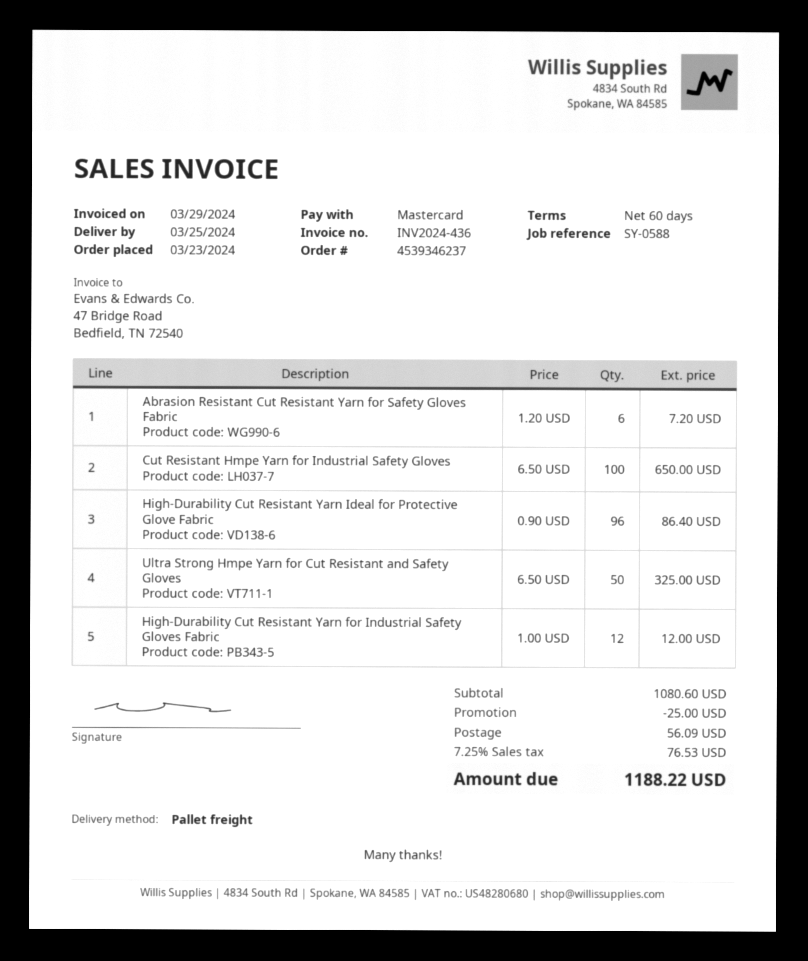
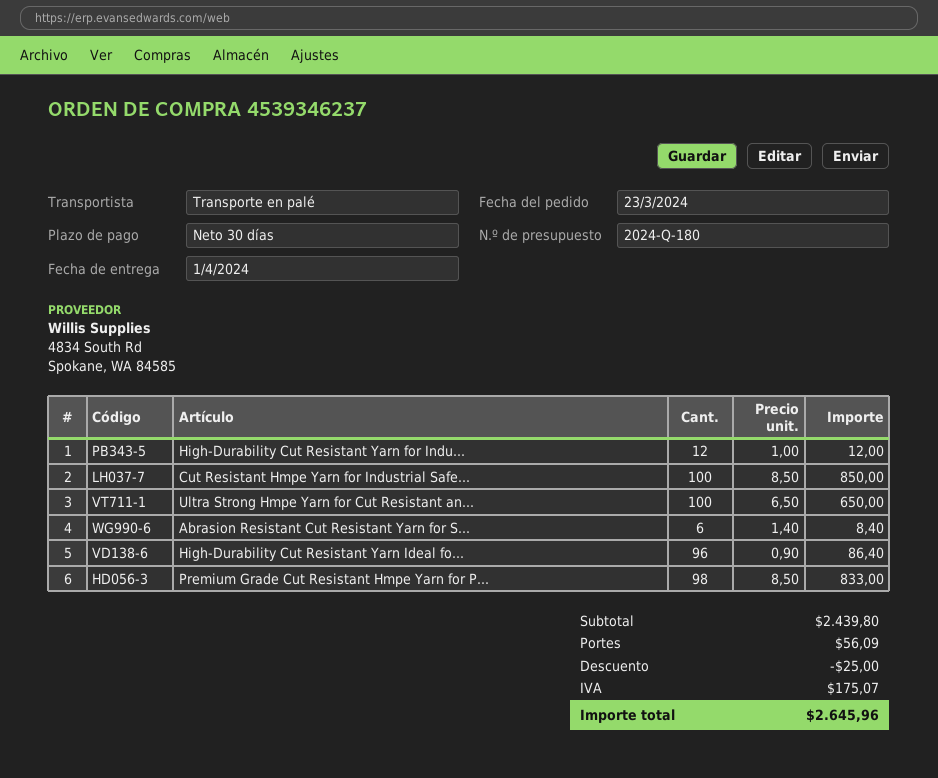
delivery date: 2024-03-25 -> 2024-04-01
payment terms: 60 days -> 30 days
Abrasion Resistant Cut Resistant Yarn for Safety Gloves Fabric: 6 x 1.20 = 7.20 -> 6 x 1.40 = 8.40
Cut Resistant Hmpe Yarn for Industrial Safety Gloves: 100 x 6.50 = 650.00 -> 100 x 8.50 = 850.00
Ultra Strong Hmpe Yarn for Cut Resistant and Safety Gloves: 50 x 6.50 = 325.00 -> 100 x 6.50 = 650.00
Premium Grade Cut Resistant Hmpe Yarn for P...: none -> 98 x 8.50 = 833.00
subtotal: 1080.60 -> 2439.80
tax: 76.53 -> 175.07
total: 1188.22 -> 2645.96

